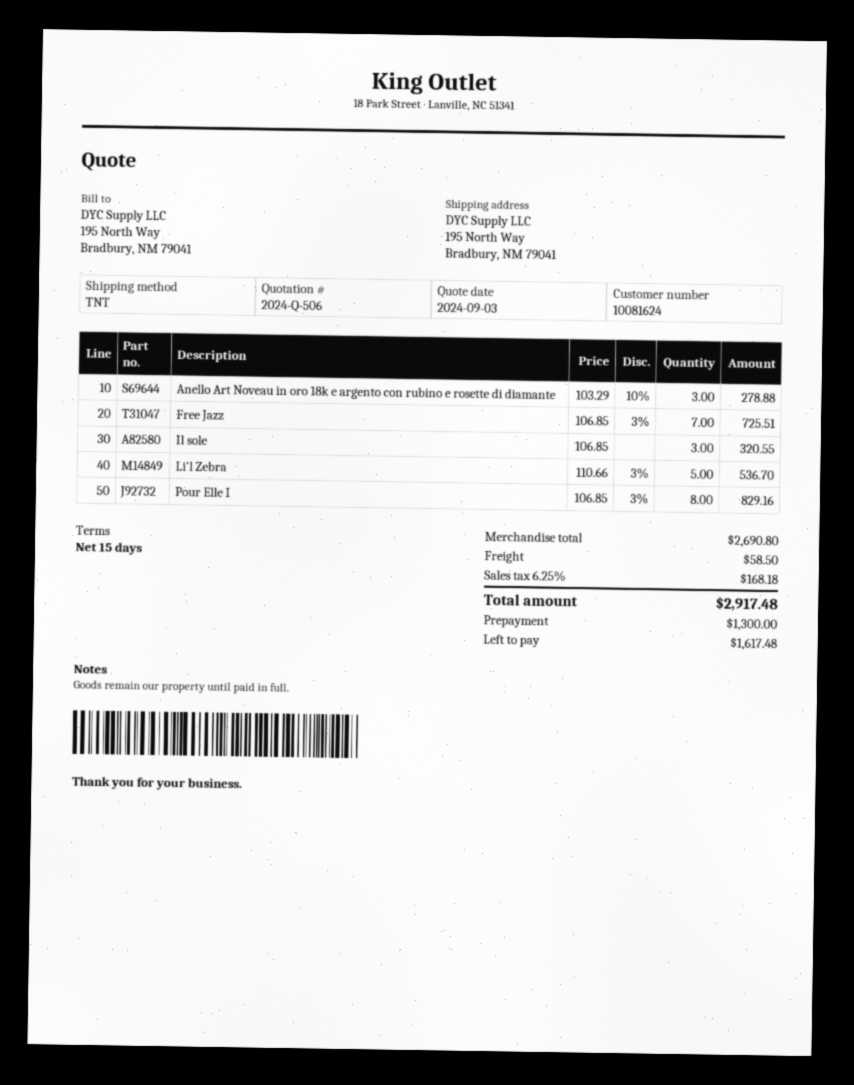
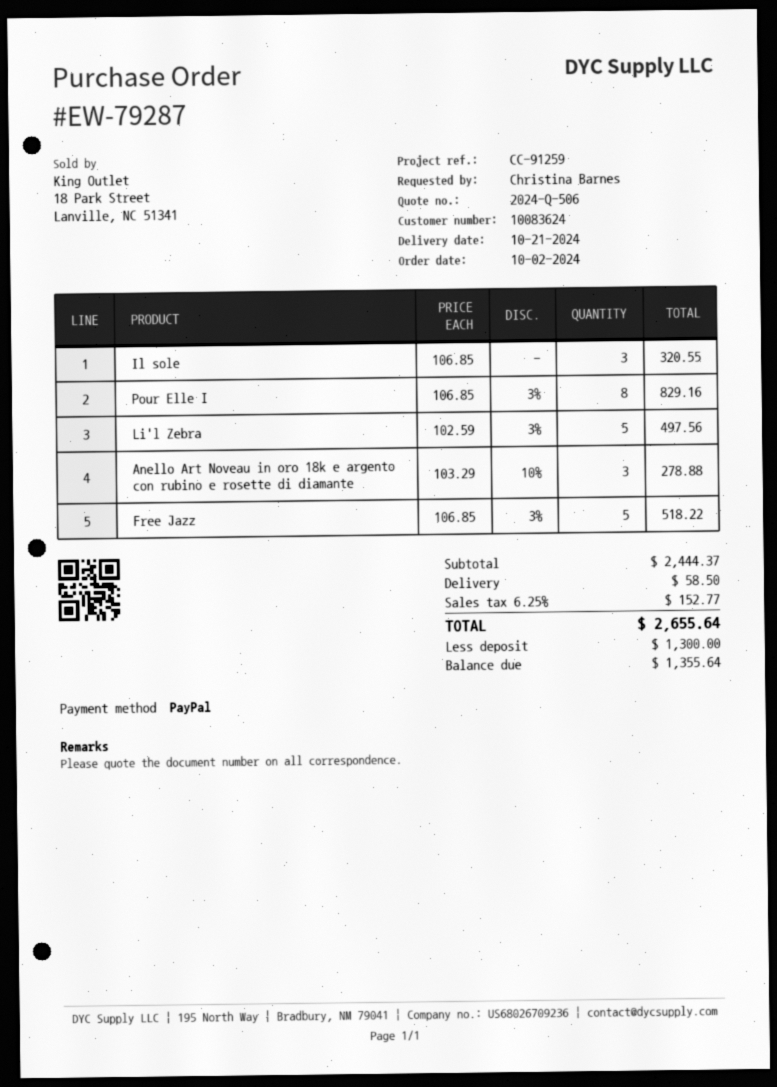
customer number: 10081624 -> 10083624
Free Jazz: 7 x 106.85 - 3% = 725.51 -> 5 x 106.85 - 3% = 518.22
Li'l Zebra: 5 x 110.66 - 3% = 536.70 -> 5 x 102.59 - 3% = 497.56
subtotal: 2690.80 -> 2444.37
tax: 6.25% = 168.18 -> 6.25% = 152.77
total: 2917.48 -> 2655.64
balance: 1617.48 -> 1355.64

